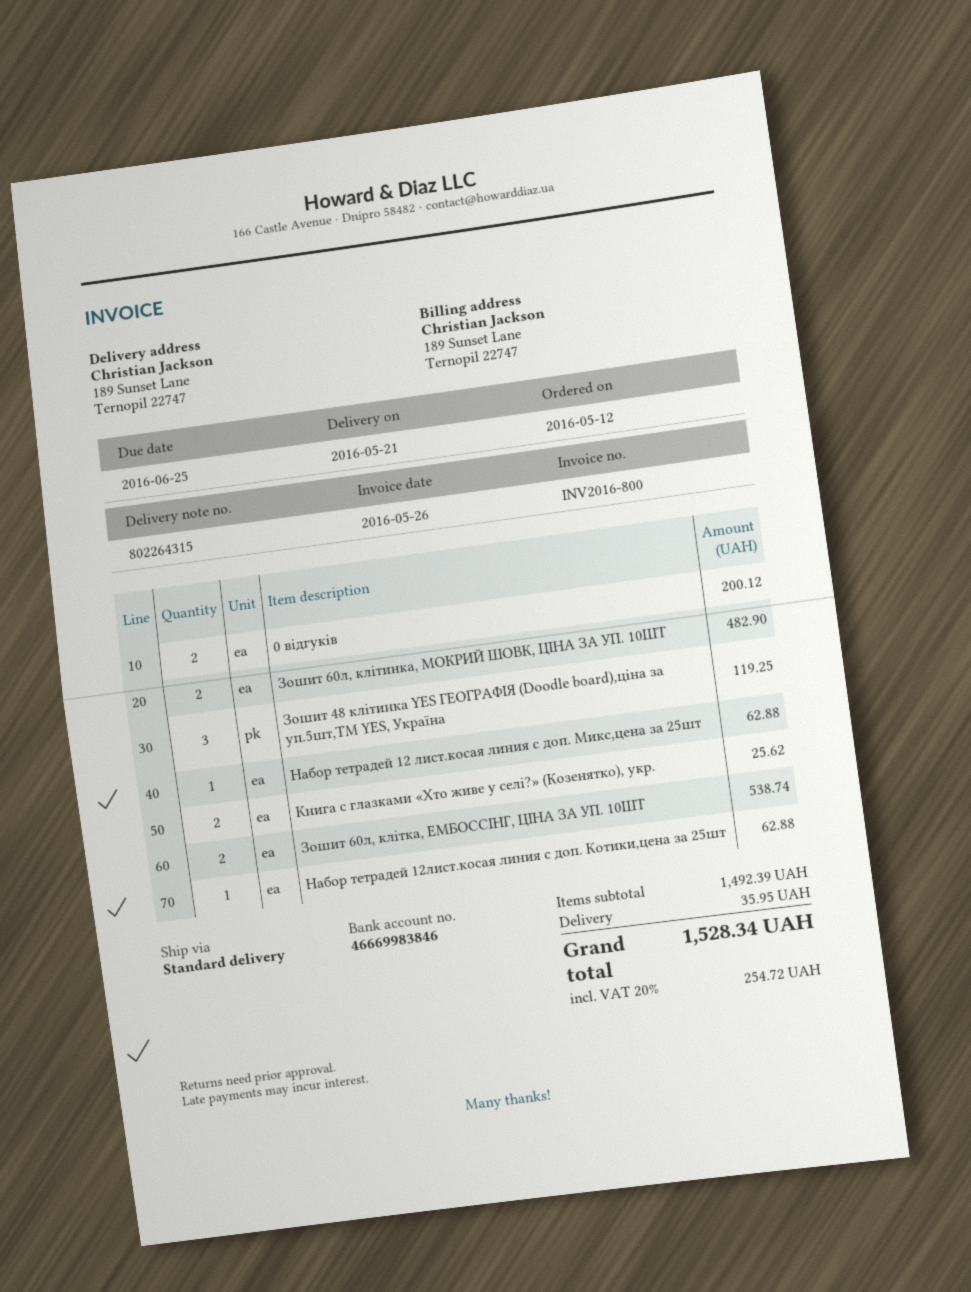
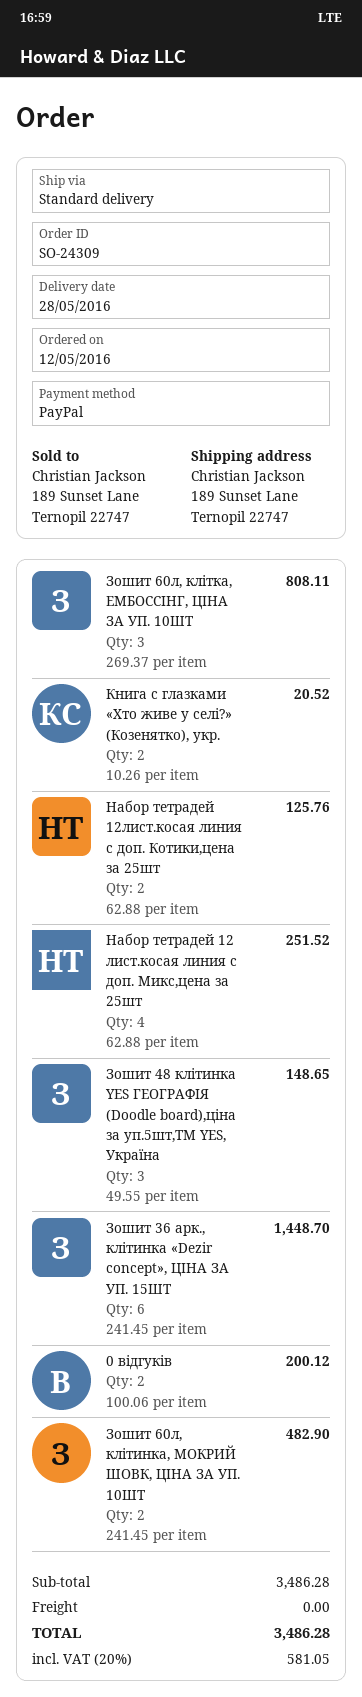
delivery date: 2016-05-21 -> 2016-05-28
Зошит 48 клітинка YES ГЕОГРАФІЯ (Doodle board),ціна за уп.5шт,ТМ YES, Україна: 3 for 119.25 -> 3 for 148.65
Набор тетрадей 12 лист.косая линия с доп. Микс,цена за 25шт: 1 for 62.88 -> 4 for 251.52
Книга с глазками «Хто живе у селі?» (Козенятко), укр.: 2 for 25.62 -> 2 for 20.52
Зошит 60л, клітка, ЕМБОССІНГ, ЦІНА ЗА УП. 10ШТ: 2 for 538.74 -> 3 for 808.11
Набор тетрадей 12лист.косая линия с доп. Котики,цена за 25шт: 1 for 62.88 -> 2 for 125.76
Зошит 36 арк., клітинка «Dezir concept», ЦІНА ЗА УП. 15ШТ: none -> 6 for 1448.70
subtotal: 1492.39 -> 3486.28
shipping: 35.95 -> 0.00
tax: 20% = 254.72 -> 20% = 581.05
total: 1528.34 -> 3486.28

